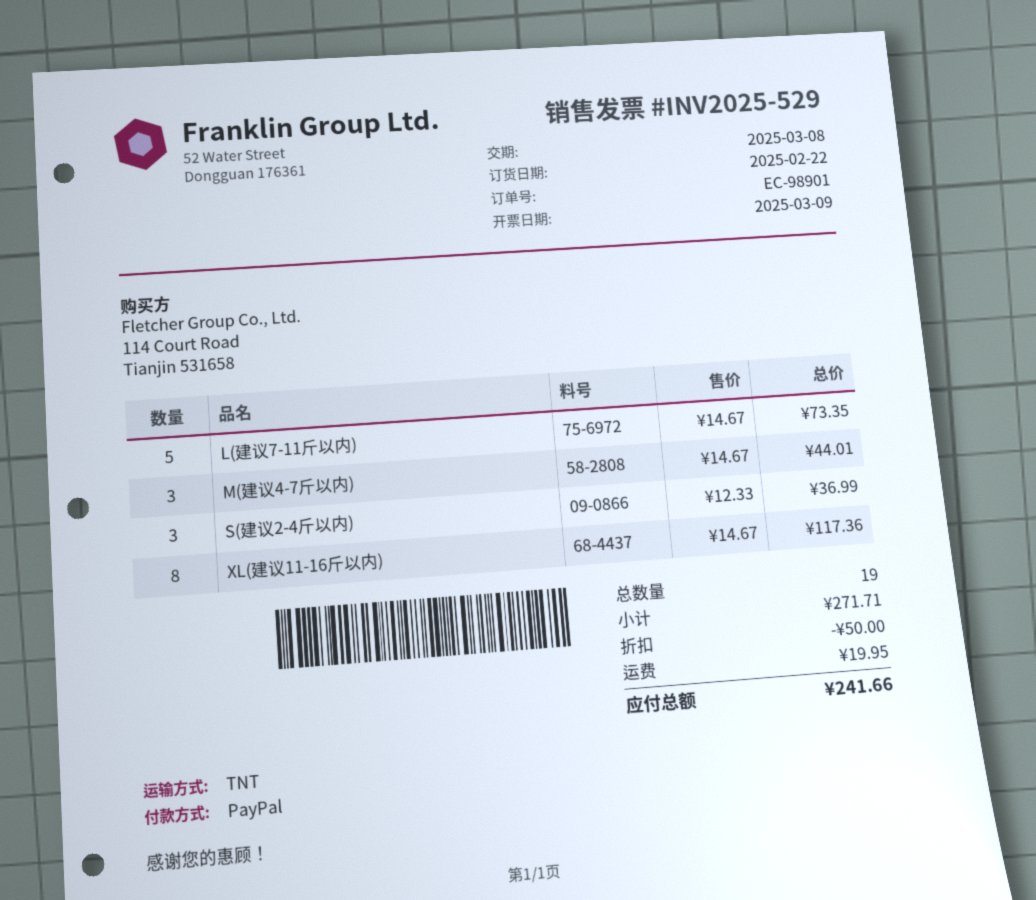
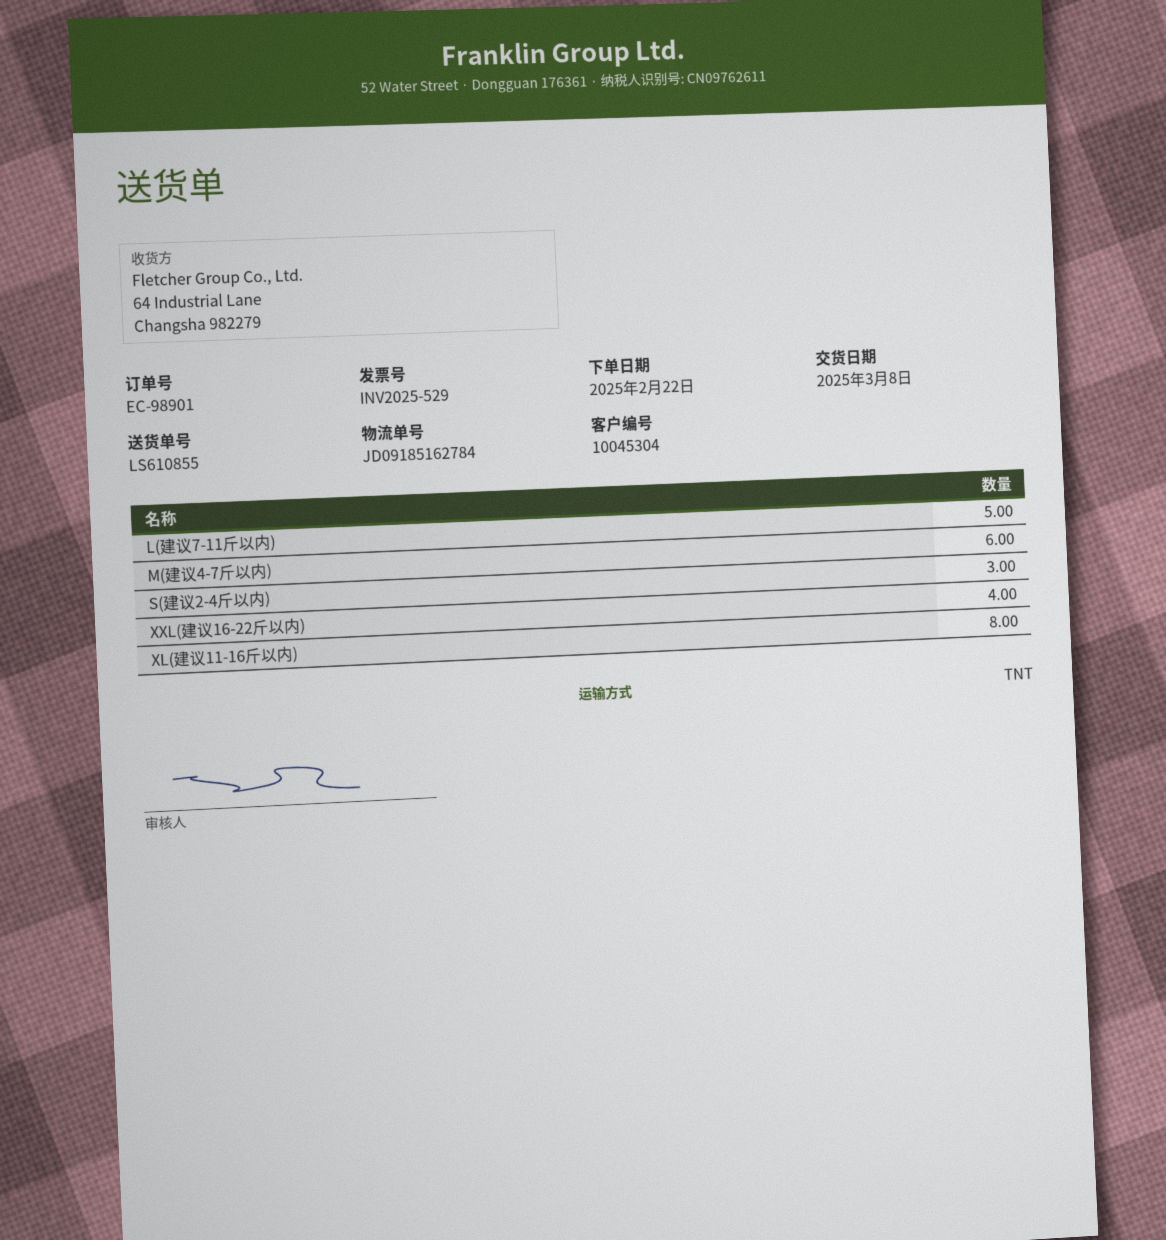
M(建议4-7斤以内): 3 -> 6
XXL(建议16-22斤以内): none -> 4

